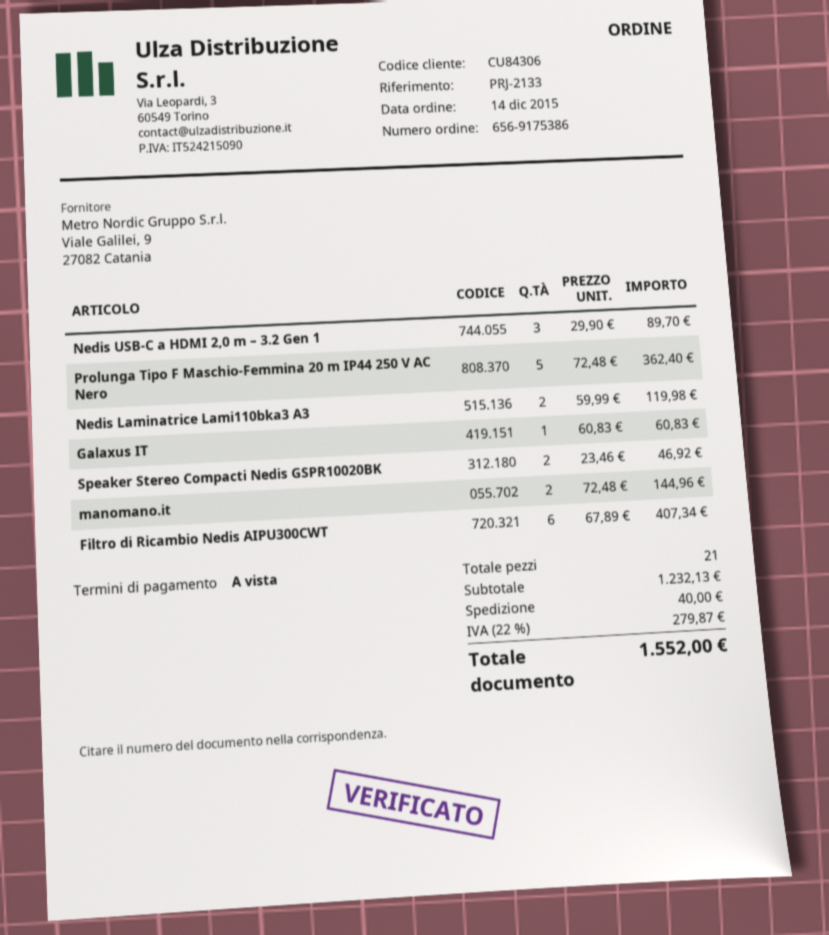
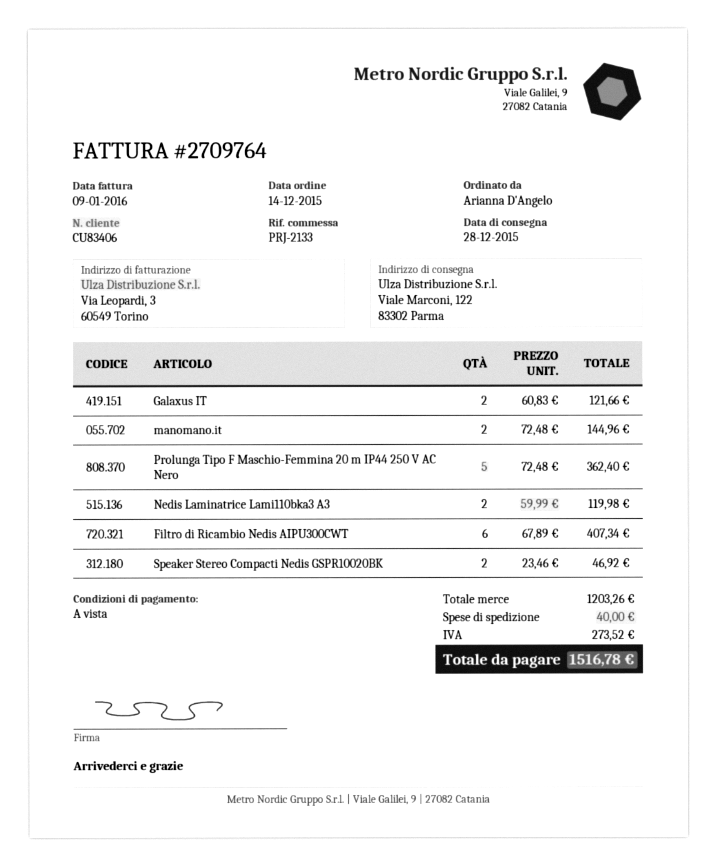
customer number: CU84306 -> CU83406
Nedis USB‑C a HDMI 2,0 m – 3.2 Gen 1: 3 x 29.90 = 89.70 -> none
Galaxus IT: 1 x 60.83 = 60.83 -> 2 x 60.83 = 121.66
subtotal: 1232.13 -> 1203.26
tax: 279.87 -> 273.52
total: 1552.00 -> 1516.78

